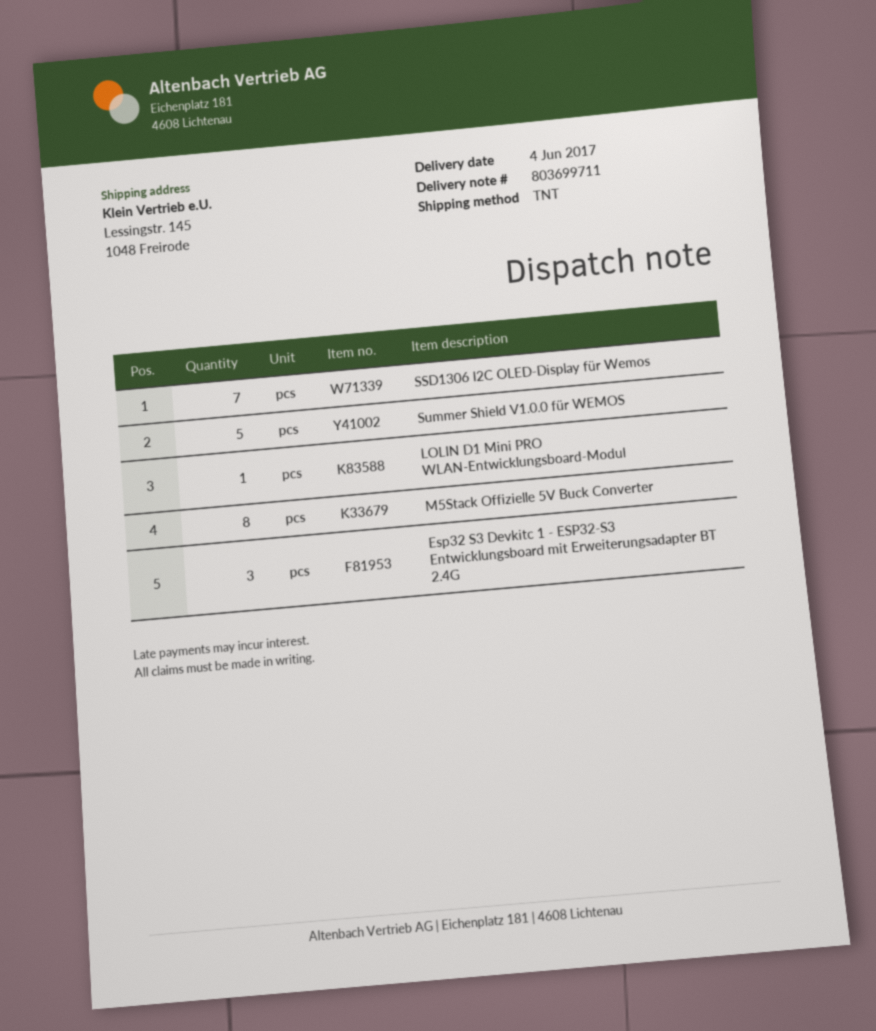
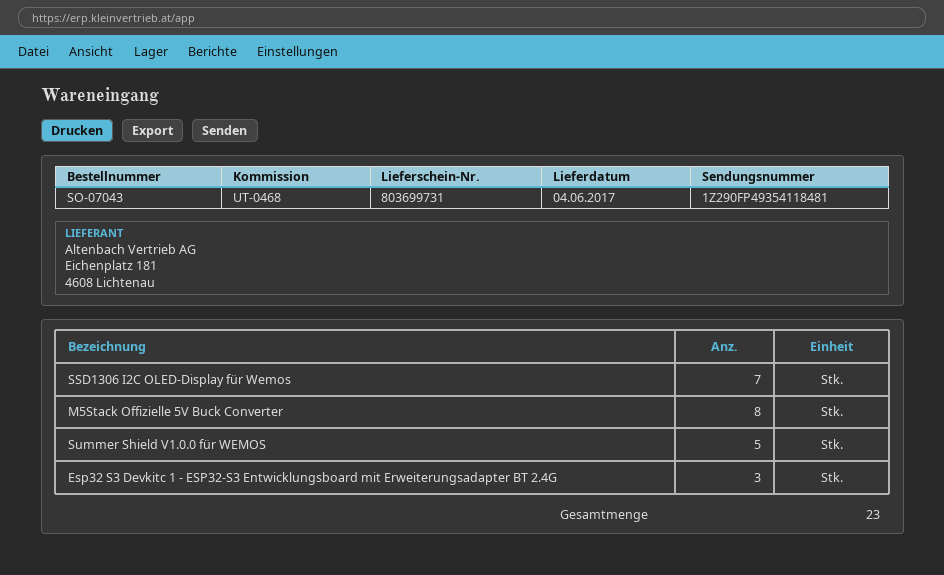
delivery note number: 803699711 -> 803699731
LOLIN D1 Mini PRO WLAN-Entwicklungsboard-Modul: 1 -> none

